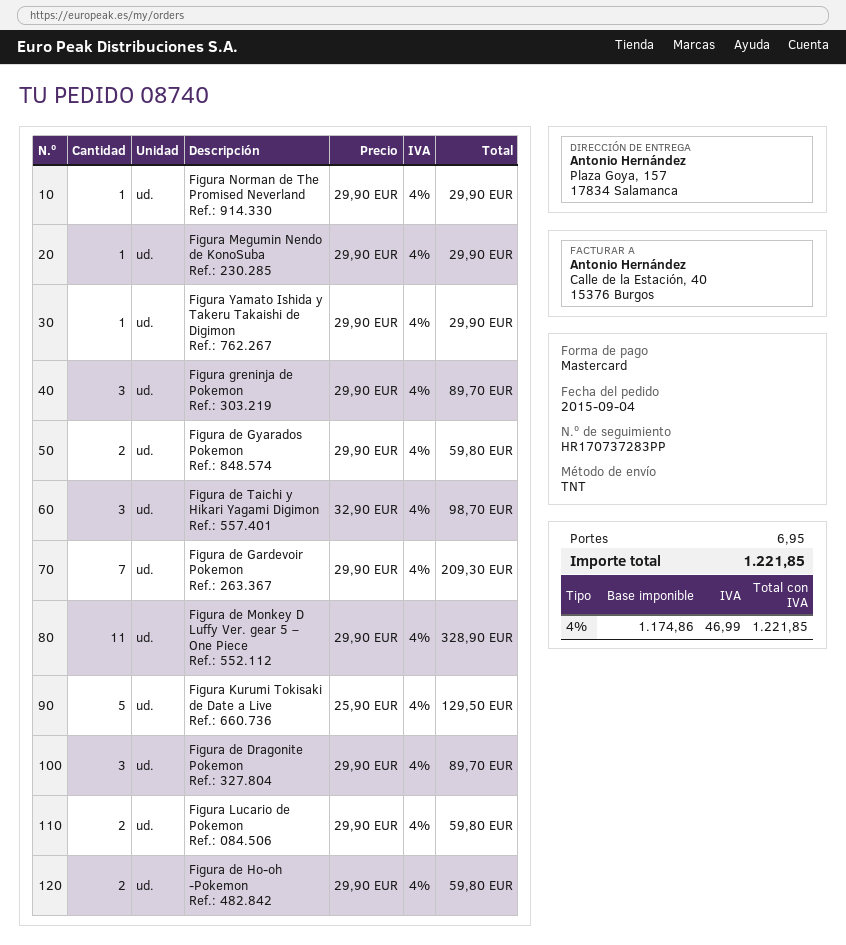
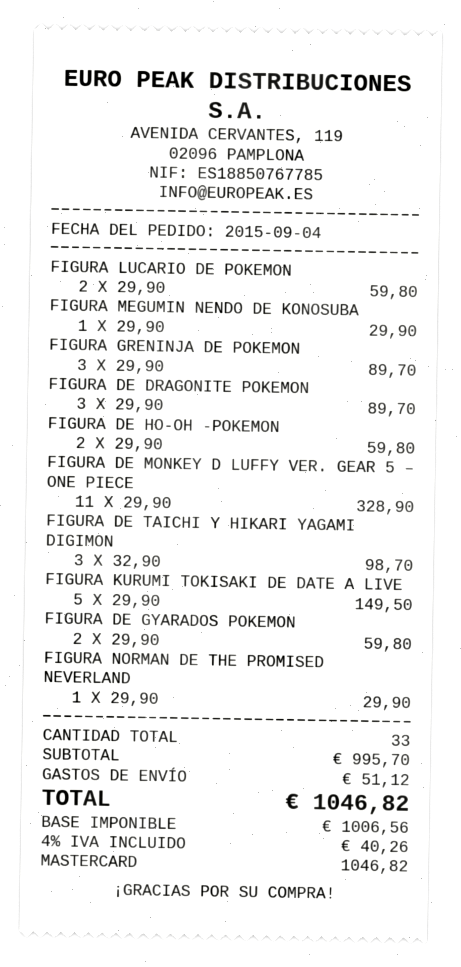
Figura Yamato Ishida y Takeru Takaishi de Digimon: 1 x 29.90 = 29.90 -> none
Figura de Gardevoir Pokemon: 7 x 29.90 = 209.30 -> none
Figura Kurumi Tokisaki de Date a Live: 5 x 25.90 = 129.50 -> 5 x 29.90 = 149.50
shipping: 6.95 -> 51.12
net: 1174.86 -> 1006.56
tax: 4% = 46.99 -> 4% = 40.26
total: 1221.85 -> 1046.82

